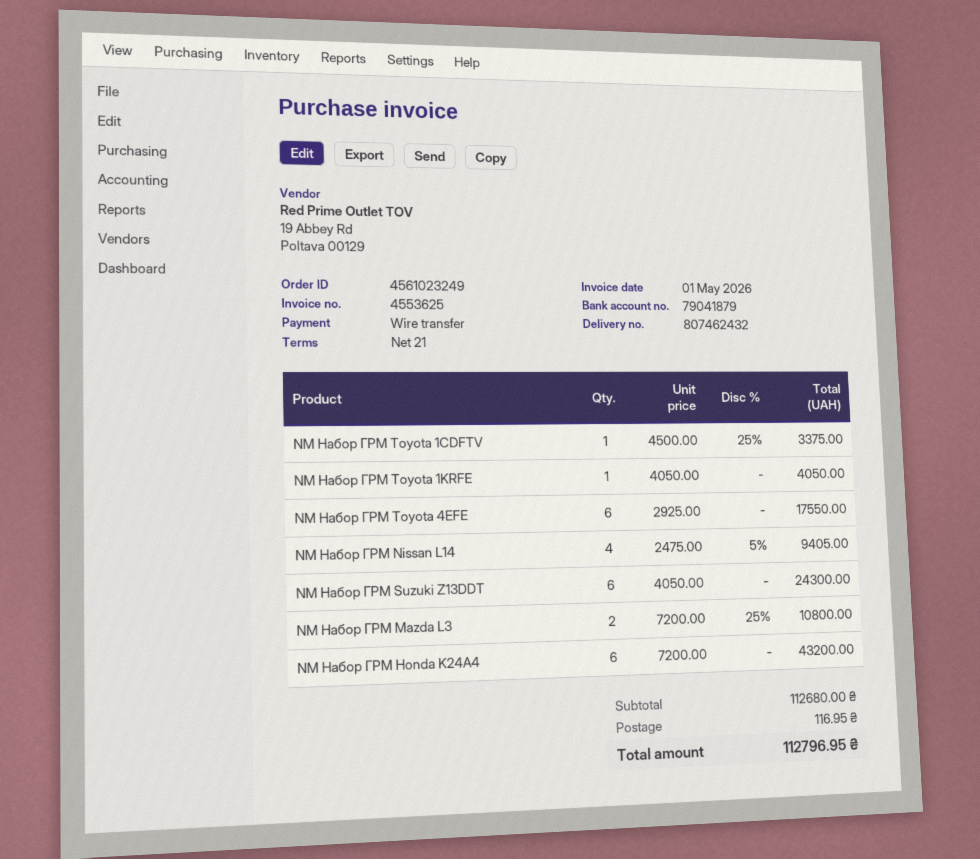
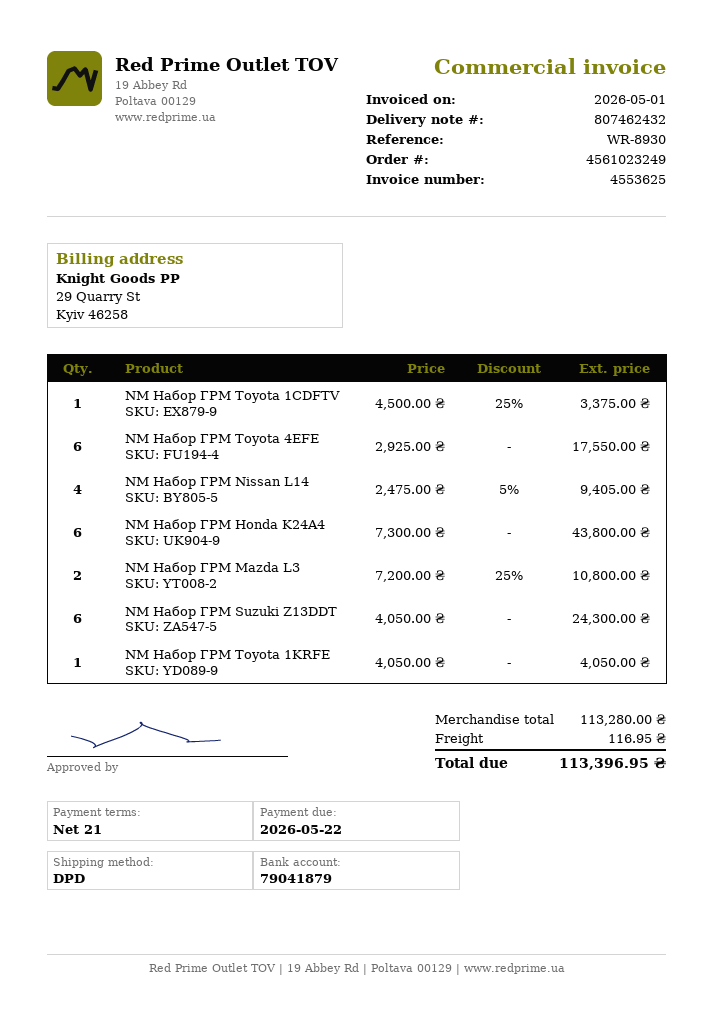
NM Набор ГРМ Honda K24A4: 6 x 7200.00 = 43200.00 -> 6 x 7300.00 = 43800.00
subtotal: 112680.00 -> 113280.00
total: 112796.95 -> 113396.95

